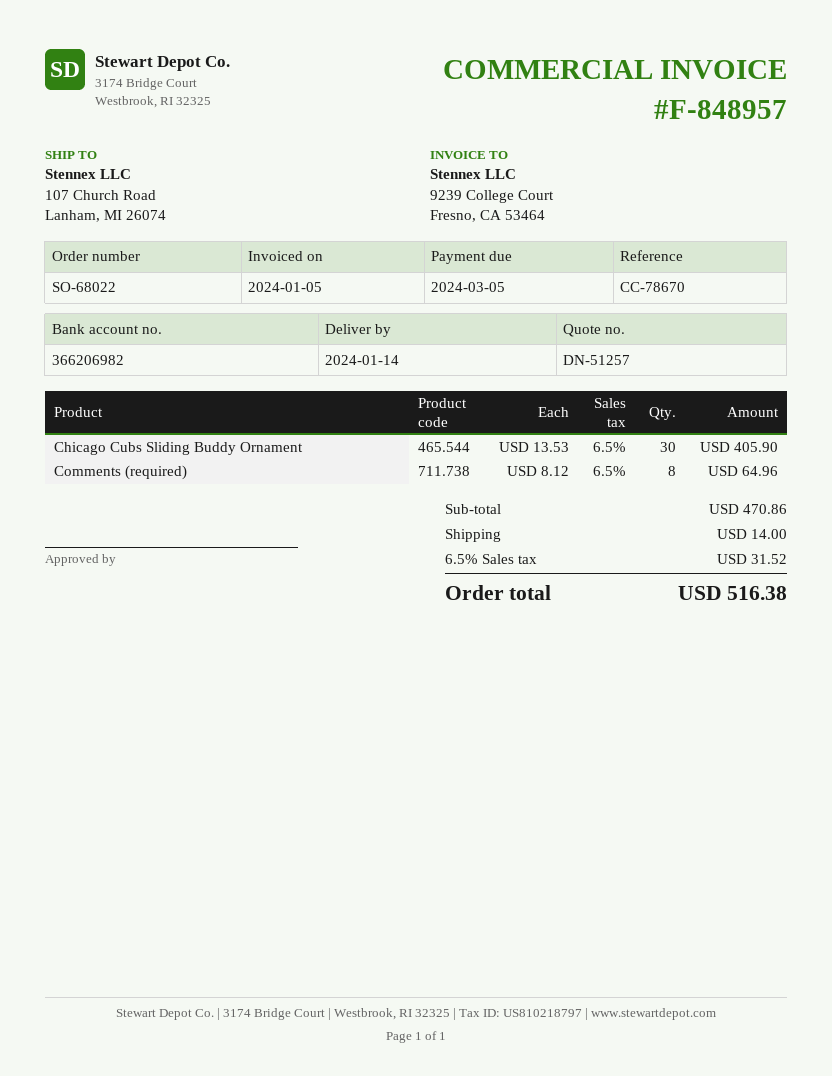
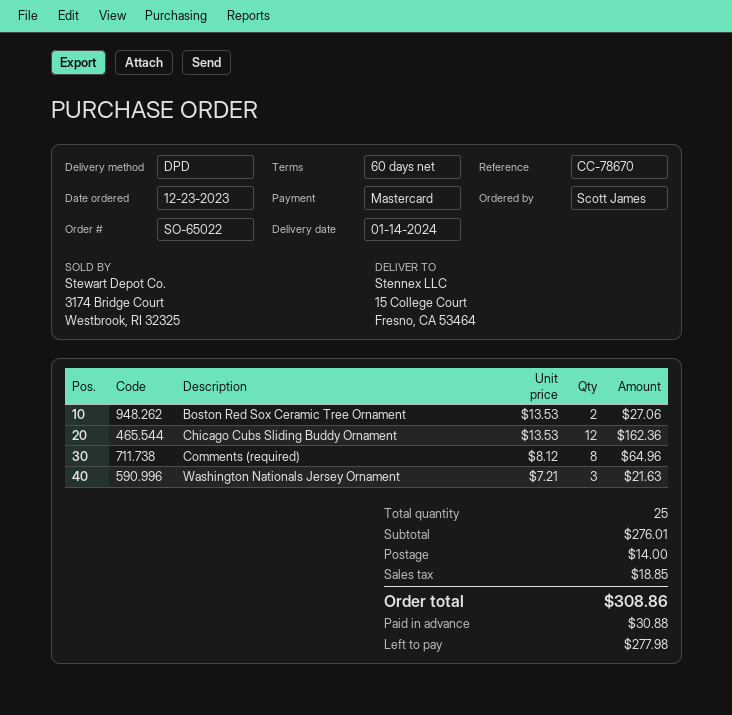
order number: SO-68022 -> SO-65022
ship to: 107 Church Road, Lanham, MI 26074 -> 15 College Court, Fresno, CA 53464
Chicago Cubs Sliding Buddy Ornament: 30 x 13.53 = 405.90 -> 12 x 13.53 = 162.36
Boston Red Sox Ceramic Tree Ornament: none -> 2 x 13.53 = 27.06
Washington Nationals Jersey Ornament: none -> 3 x 7.21 = 21.63
subtotal: 470.86 -> 276.01
tax: 31.52 -> 18.85
total: 516.38 -> 308.86

